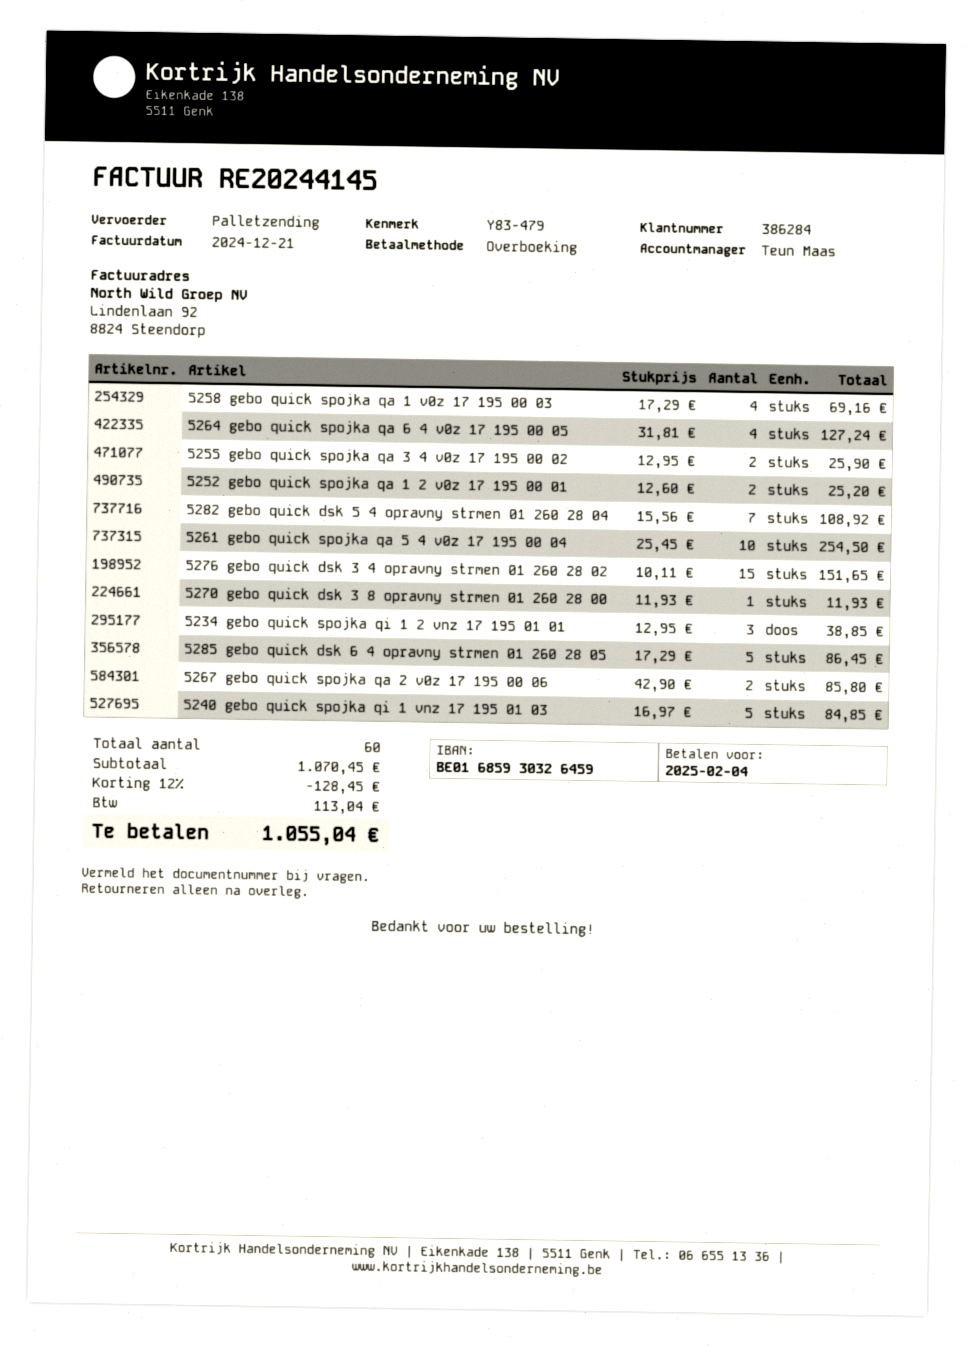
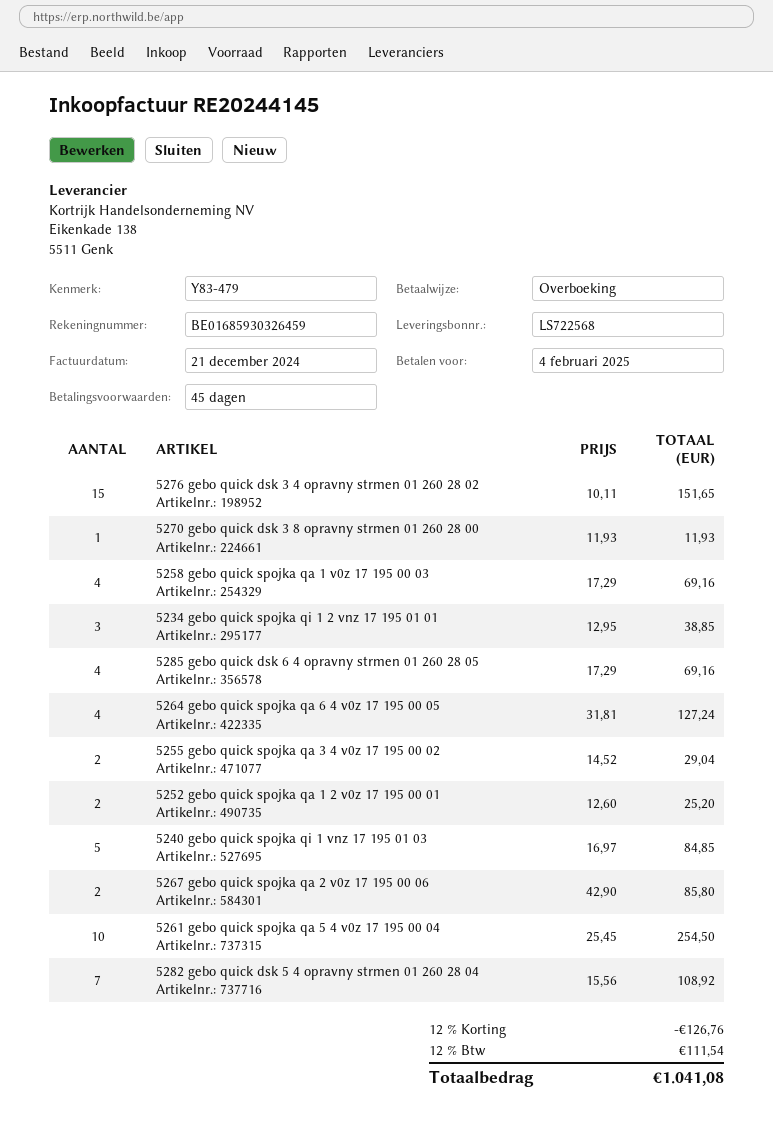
5255 gebo quick spojka qa 3 4 v0z 17 195 00 02: 2 x 12.95 = 25.90 -> 2 x 14.52 = 29.04
5285 gebo quick dsk 6 4 opravny strmen 01 260 28 05: 5 x 17.29 = 86.45 -> 4 x 17.29 = 69.16
discount: 12% = 128.45 -> 12% = 126.76
tax: 113.04 -> 111.54
total: 1055.04 -> 1041.08

